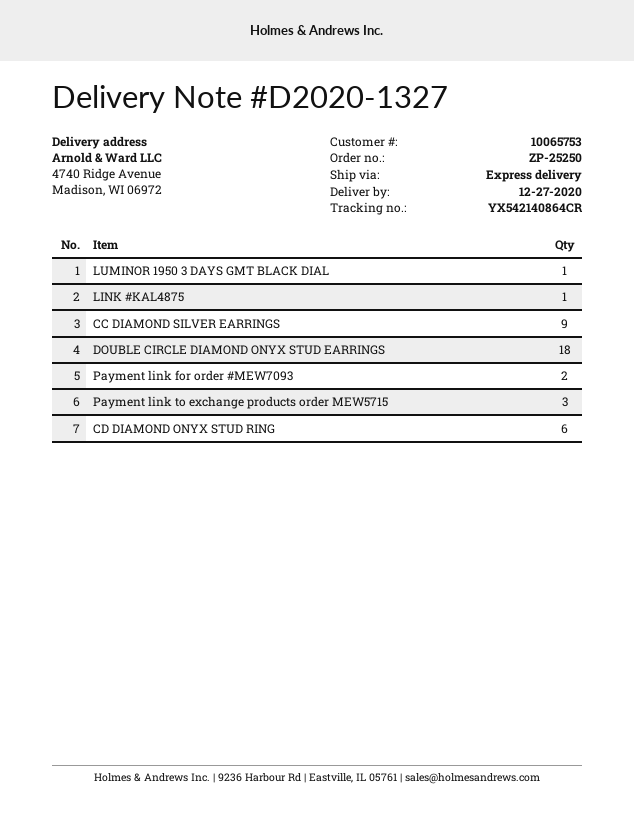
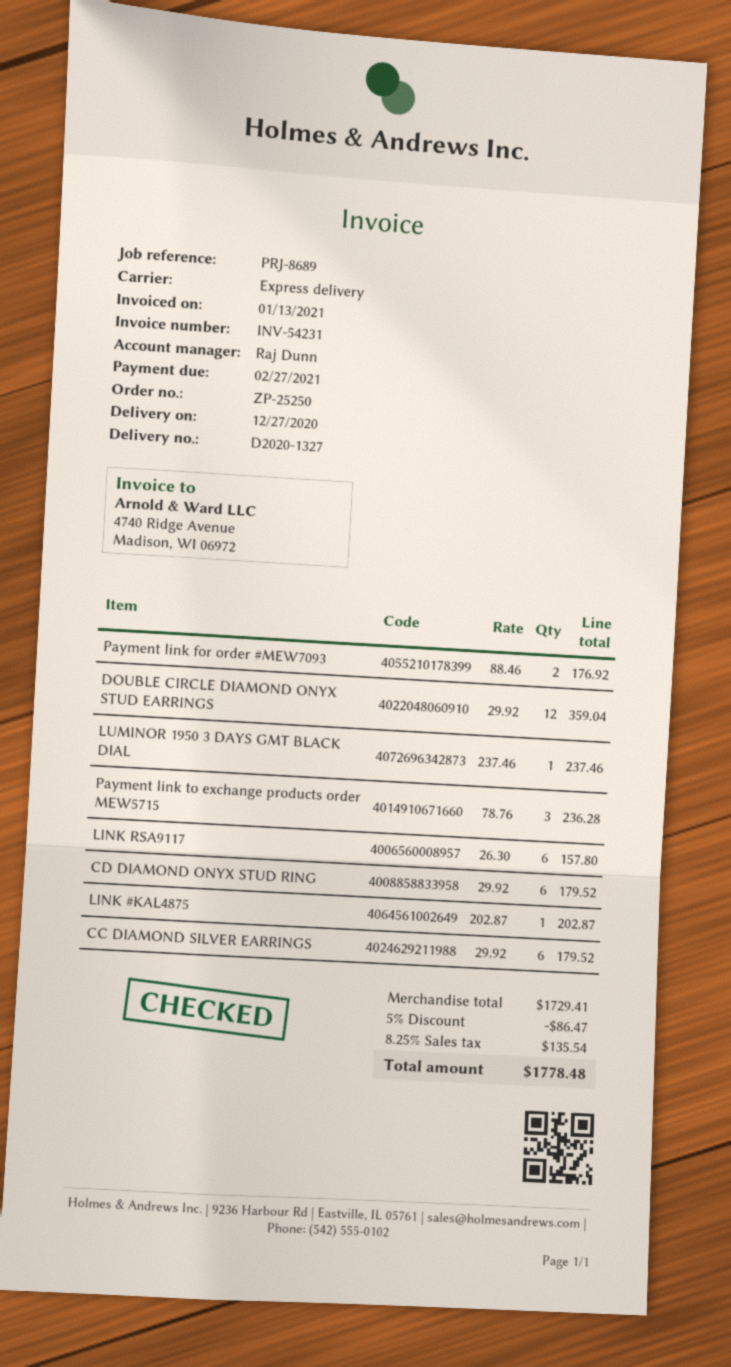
CC DIAMOND SILVER EARRINGS: 9 -> 6
DOUBLE CIRCLE DIAMOND ONYX STUD EARRINGS: 18 -> 12
LINK RSA9117: none -> 6

